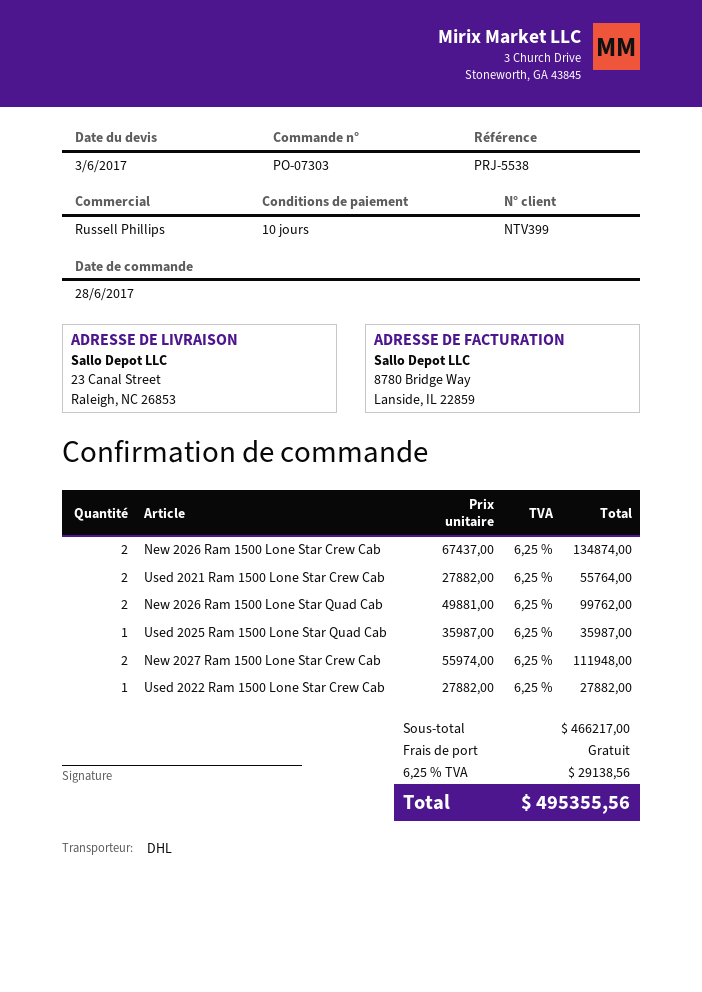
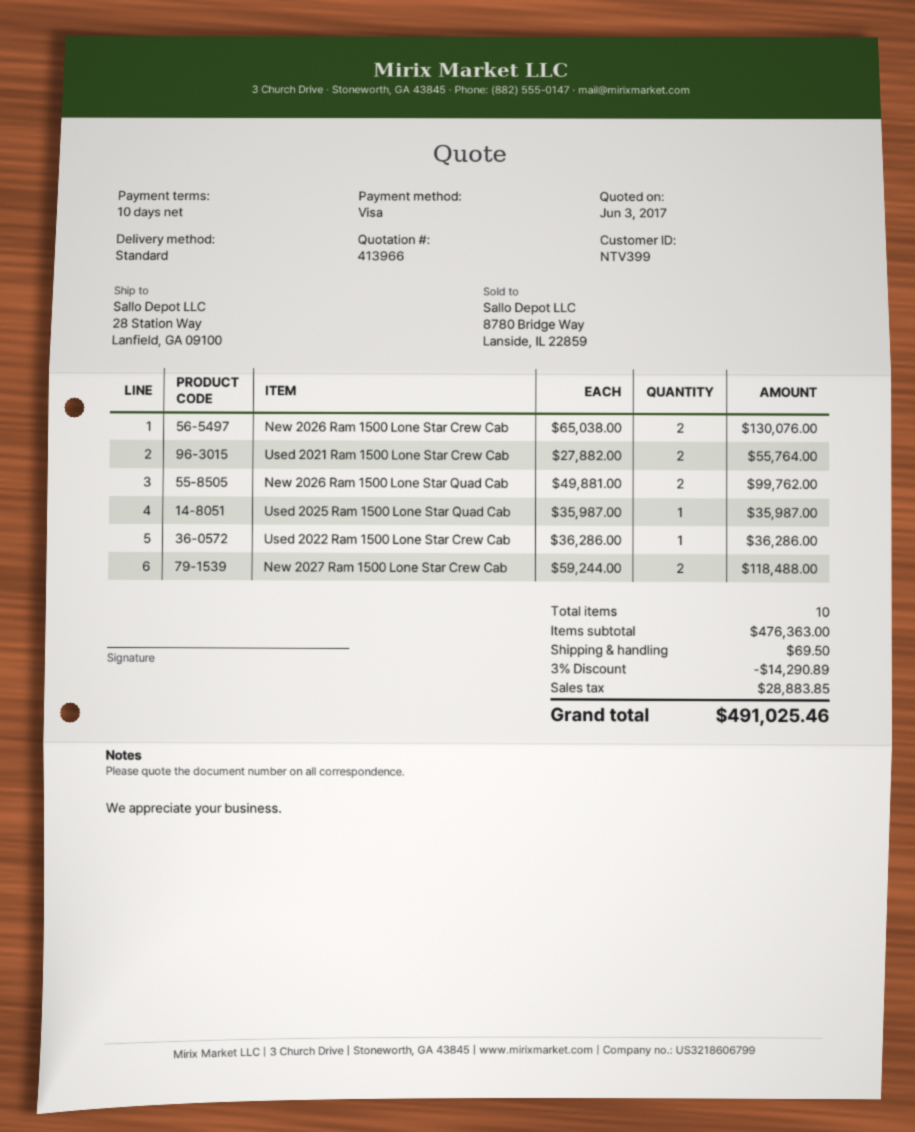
shipping method: DHL -> standard
ship to: 23 Canal Street, Raleigh, NC 26853 -> 28 Station Way, Lanfield, GA 09100
New 2026 Ram 1500 Lone Star Crew Cab: 2 x 67437.00 = 134874.00 -> 2 x 65038.00 = 130076.00
New 2027 Ram 1500 Lone Star Crew Cab: 2 x 55974.00 = 111948.00 -> 2 x 59244.00 = 118488.00
Used 2022 Ram 1500 Lone Star Crew Cab: 1 x 27882.00 = 27882.00 -> 1 x 36286.00 = 36286.00
subtotal: 466217.00 -> 476363.00
discount: none -> 3% = 14290.89
shipping: 0.00 -> 69.50
tax: 29138.56 -> 28883.85
total: 495355.56 -> 491025.46

